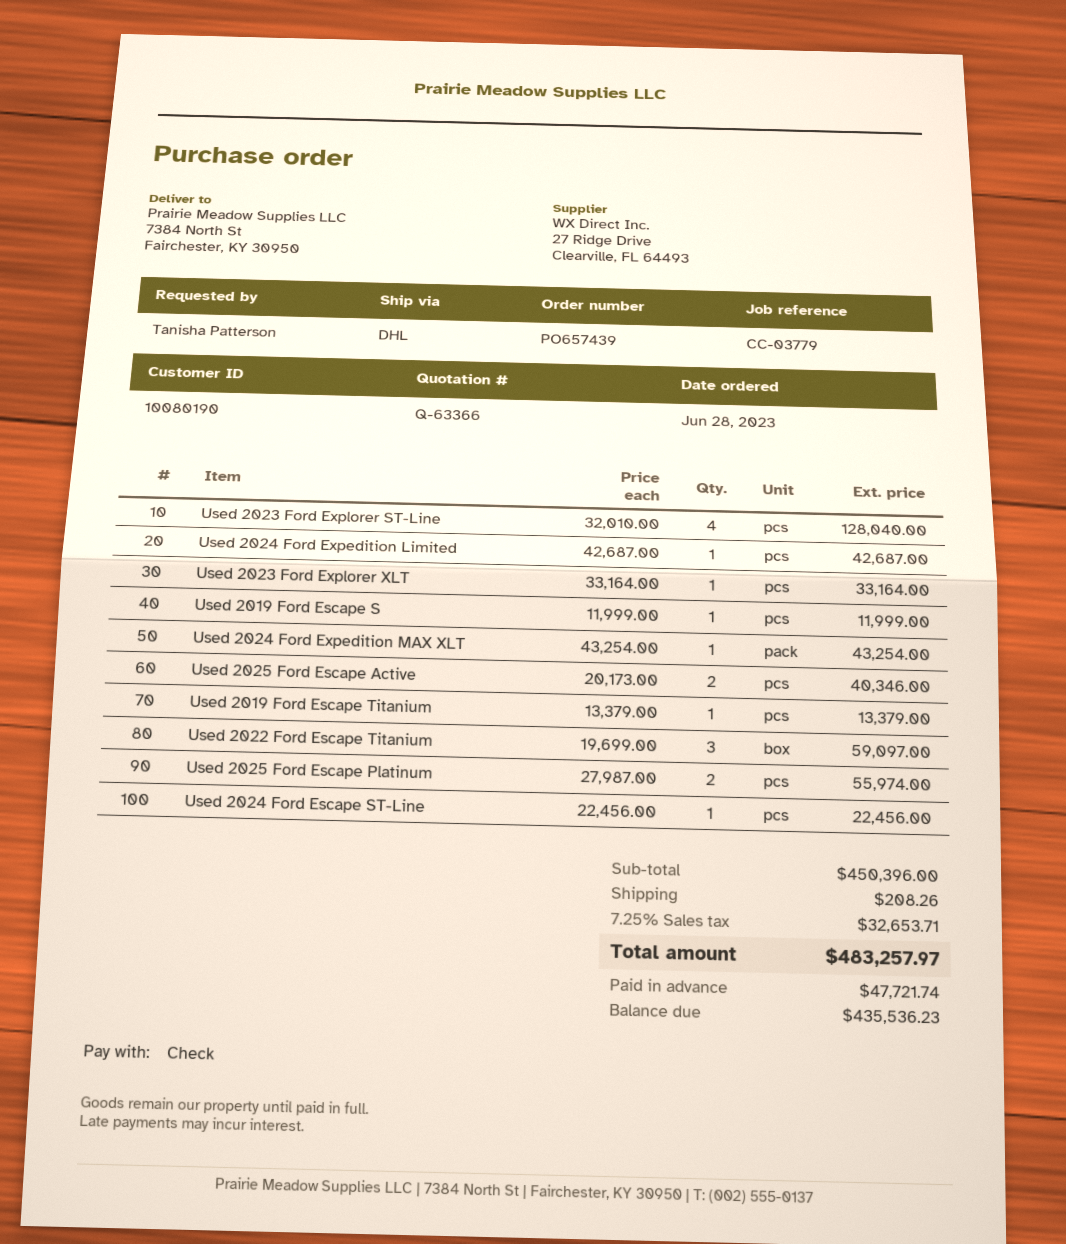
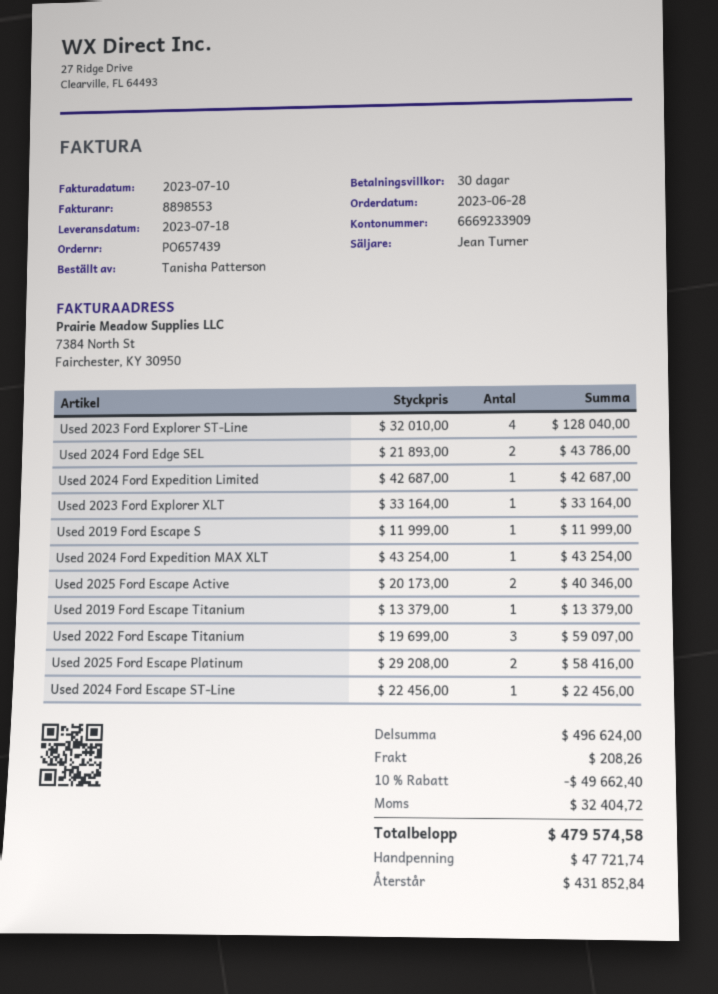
Used 2025 Ford Escape Platinum: 2 x 27987.00 = 55974.00 -> 2 x 29208.00 = 58416.00
Used 2024 Ford Edge SEL: none -> 2 x 21893.00 = 43786.00
subtotal: 450396.00 -> 496624.00
discount: none -> 10% = 49662.40
tax: 32653.71 -> 32404.72
total: 483257.97 -> 479574.58
balance: 435536.23 -> 431852.84

